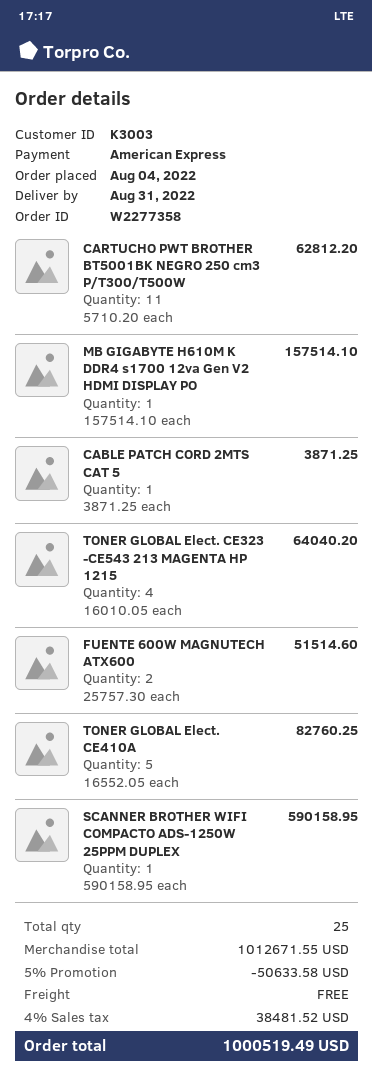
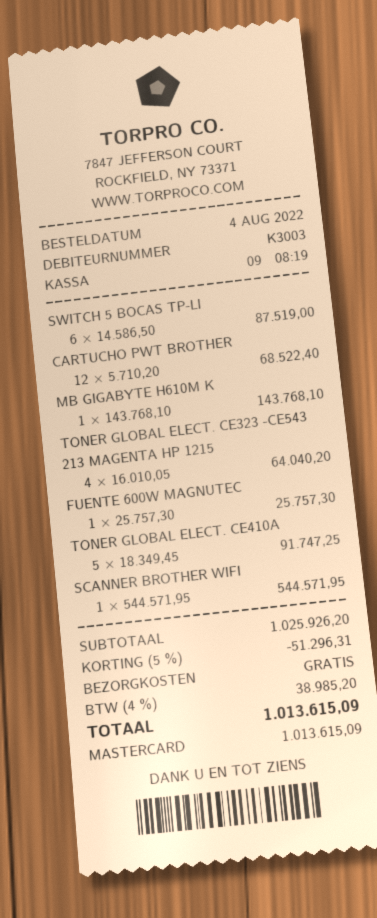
payment method: American Express -> Mastercard
CARTUCHO PWT BROTHER BT5001BK NEGRO 250 cm3 P/T300/T500W: 11 x 5710.20 = 62812.20 -> 12 x 5710.20 = 68522.40
MB GIGABYTE H610M K DDR4 s1700 12va Gen V2 HDMI DISPLAY PO: 1 x 157514.10 = 157514.10 -> 1 x 143768.10 = 143768.10
CABLE PATCH CORD 2MTS CAT 5: 1 x 3871.25 = 3871.25 -> none
FUENTE 600W MAGNUTECH ATX600: 2 x 25757.30 = 51514.60 -> 1 x 25757.30 = 25757.30
TONER GLOBAL Elect. CE410A: 5 x 16552.05 = 82760.25 -> 5 x 18349.45 = 91747.25
SCANNER BROTHER WIFI COMPACTO ADS-1250W 25PPM DUPLEX: 1 x 590158.95 = 590158.95 -> 1 x 544571.95 = 544571.95
SWITCH 5 BOCAS TP-LI: none -> 6 x 14586.50 = 87519.00
subtotal: 1012671.55 -> 1025926.20
discount: 5% = 50633.58 -> 5% = 51296.31
tax: 4% = 38481.52 -> 4% = 38985.20
total: 1000519.49 -> 1013615.09

